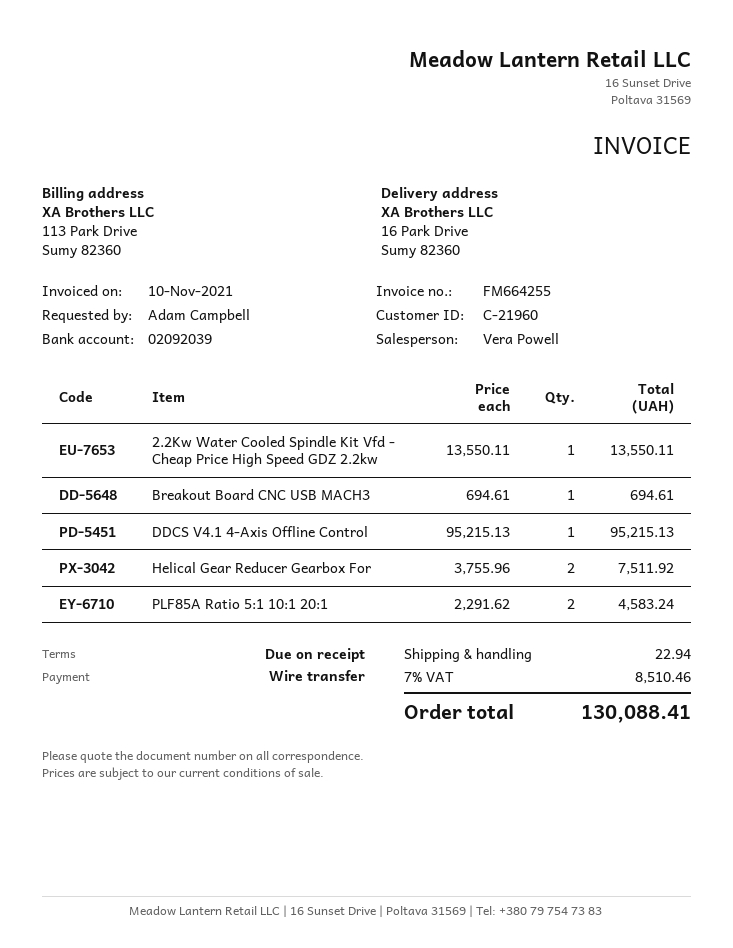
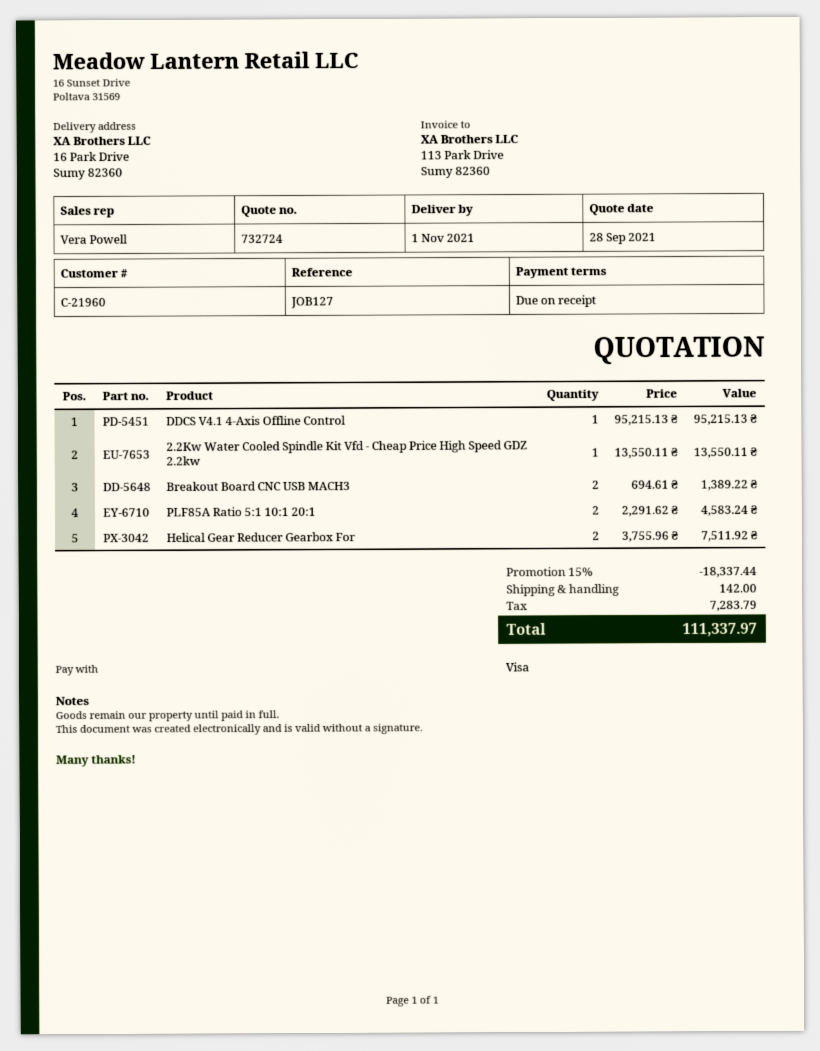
payment method: bank transfer -> Visa
Breakout Board CNC USB MACH3: 1 x 694.61 = 694.61 -> 2 x 694.61 = 1389.22
discount: none -> 15% = 18337.44
shipping: 22.94 -> 142.00
tax: 8510.46 -> 7283.79
total: 130088.41 -> 111337.97

